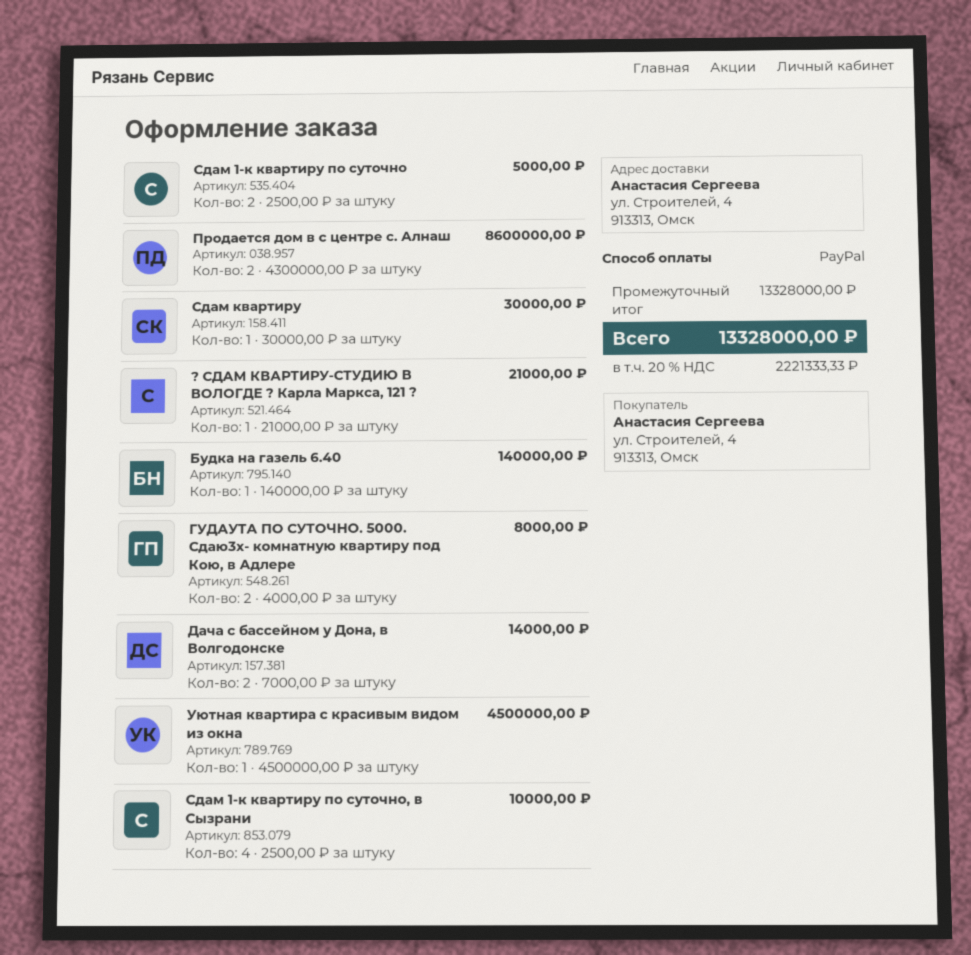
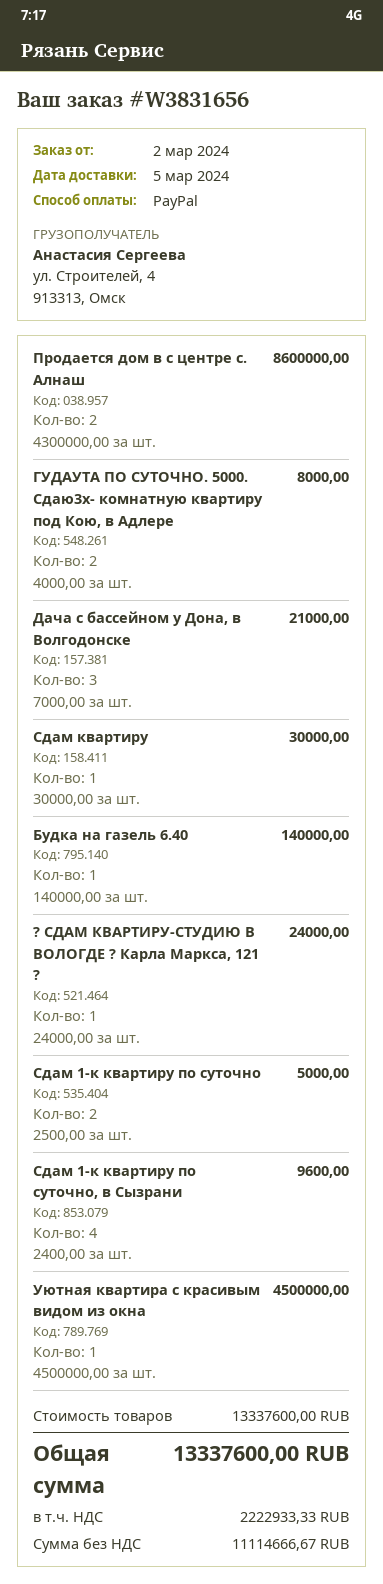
? СДАМ КВАРТИРУ-СТУДИЮ В ВОЛОГДЕ ? Карла Маркса, 121 ?: 1 x 21000.00 = 21000.00 -> 1 x 24000.00 = 24000.00
Дача с бассейном у Дона, в Волгодонске: 2 x 7000.00 = 14000.00 -> 3 x 7000.00 = 21000.00
Сдам 1-к квартиру по суточно, в Сызрани: 4 x 2500.00 = 10000.00 -> 4 x 2400.00 = 9600.00
subtotal: 13328000.00 -> 13337600.00
tax: 2221333.33 -> 2222933.33
total: 13328000.00 -> 13337600.00

